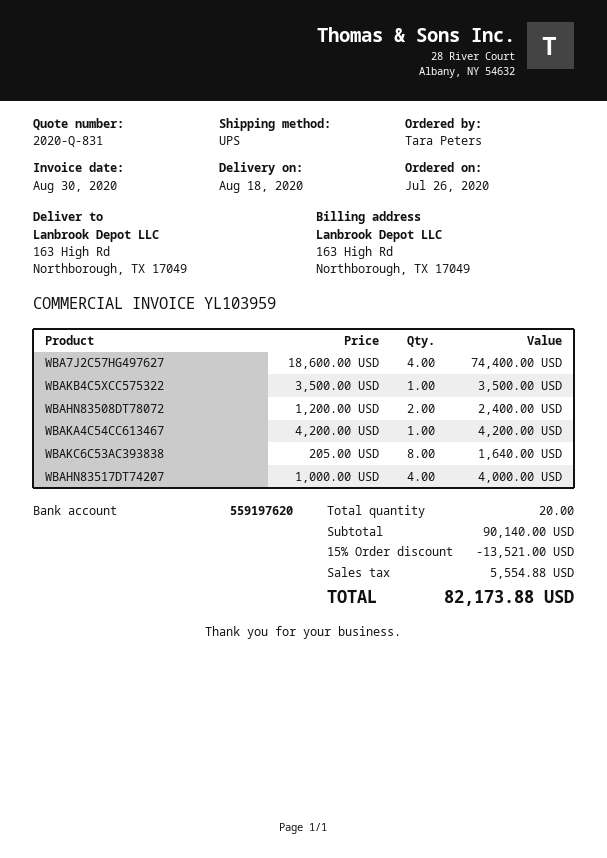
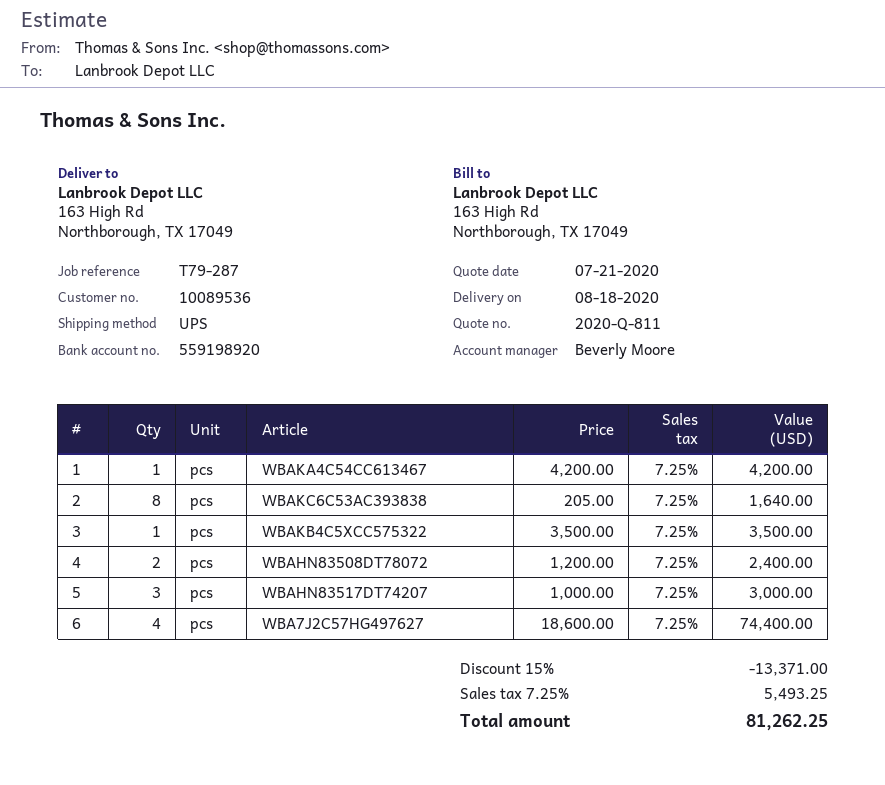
quote number: 2020-Q-831 -> 2020-Q-811
bank account: 559197620 -> 559198920
WBAHN83517DT74207: 4 x 1000.00 = 4000.00 -> 3 x 1000.00 = 3000.00
discount: 15% = 13521.00 -> 15% = 13371.00
tax: 5554.88 -> 5493.25
total: 82173.88 -> 81262.25

